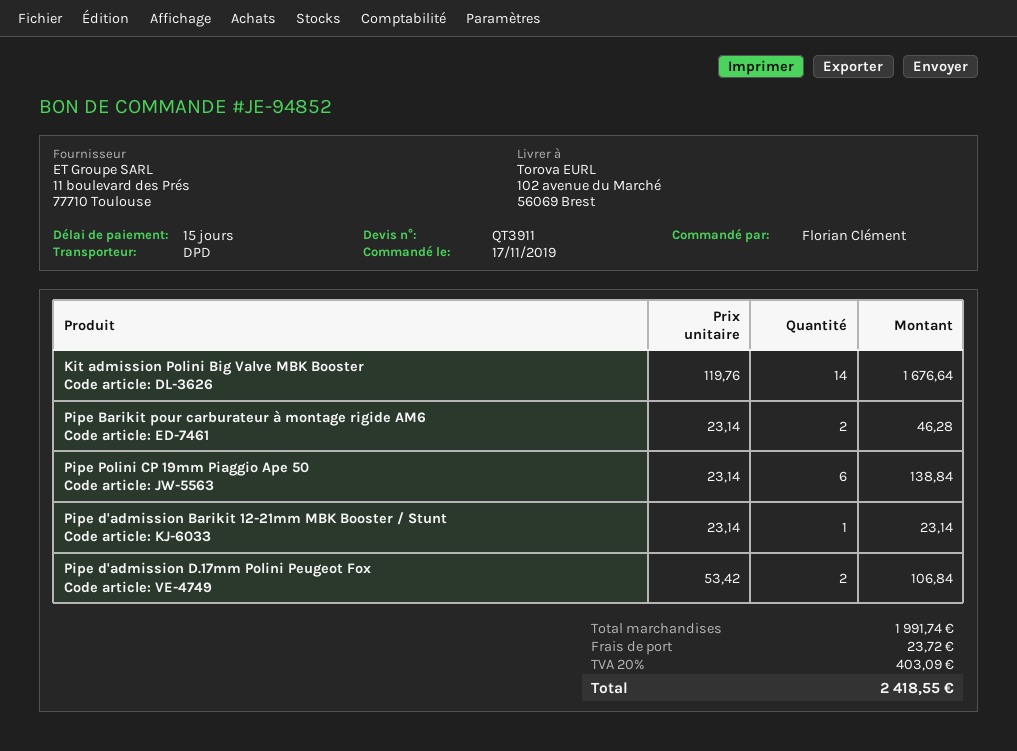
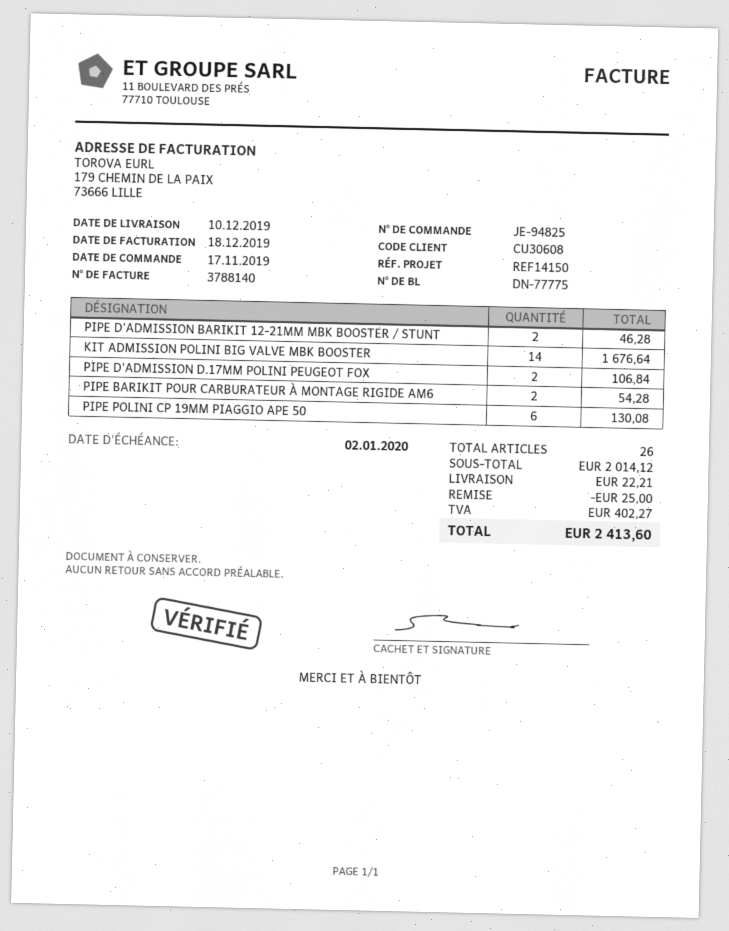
order number: JE-94852 -> JE-94825
Pipe Barikit pour carburateur à montage rigide AM6: 2 for 46.28 -> 2 for 54.28
Pipe Polini CP 19mm Piaggio Ape 50: 6 for 138.84 -> 6 for 130.08
Pipe d'admission Barikit 12-21mm MBK Booster / Stunt: 1 for 23.14 -> 2 for 46.28
subtotal: 1991.74 -> 2014.12
discount: none -> 25.00
shipping: 23.72 -> 22.21
tax: 403.09 -> 402.27
total: 2418.55 -> 2413.60

